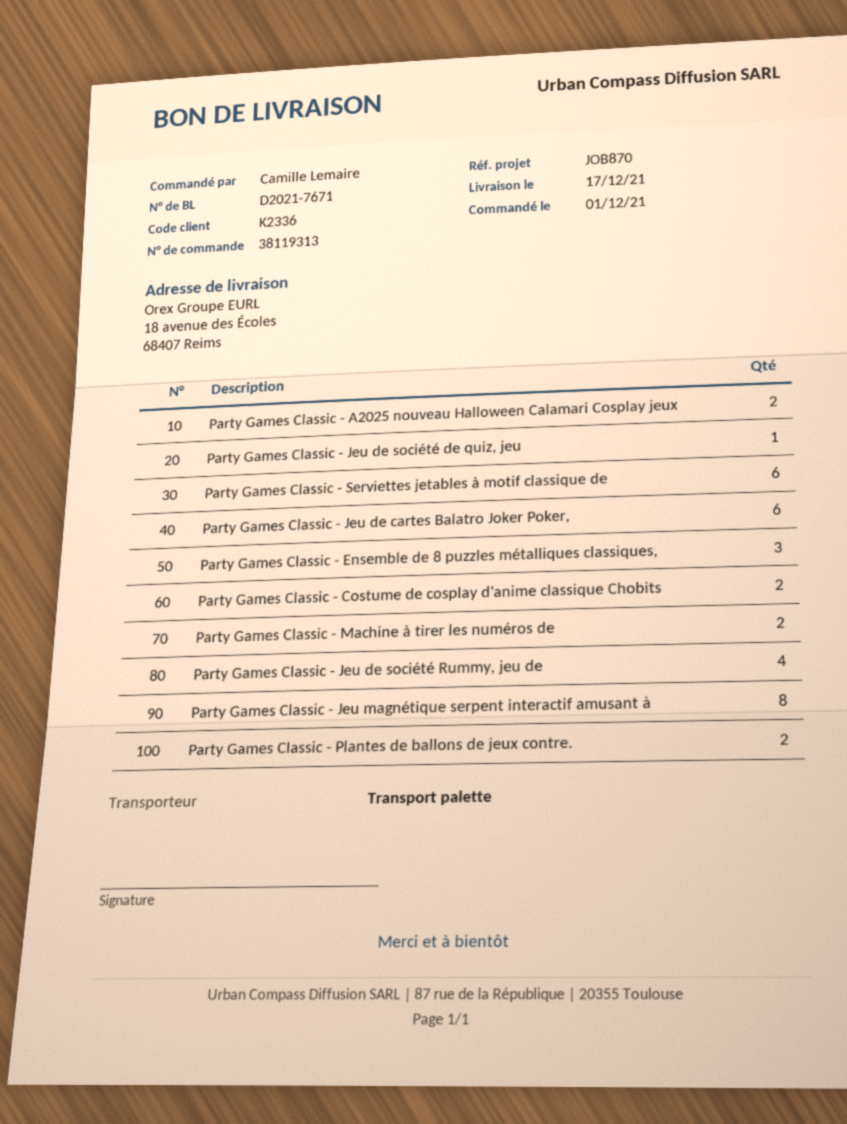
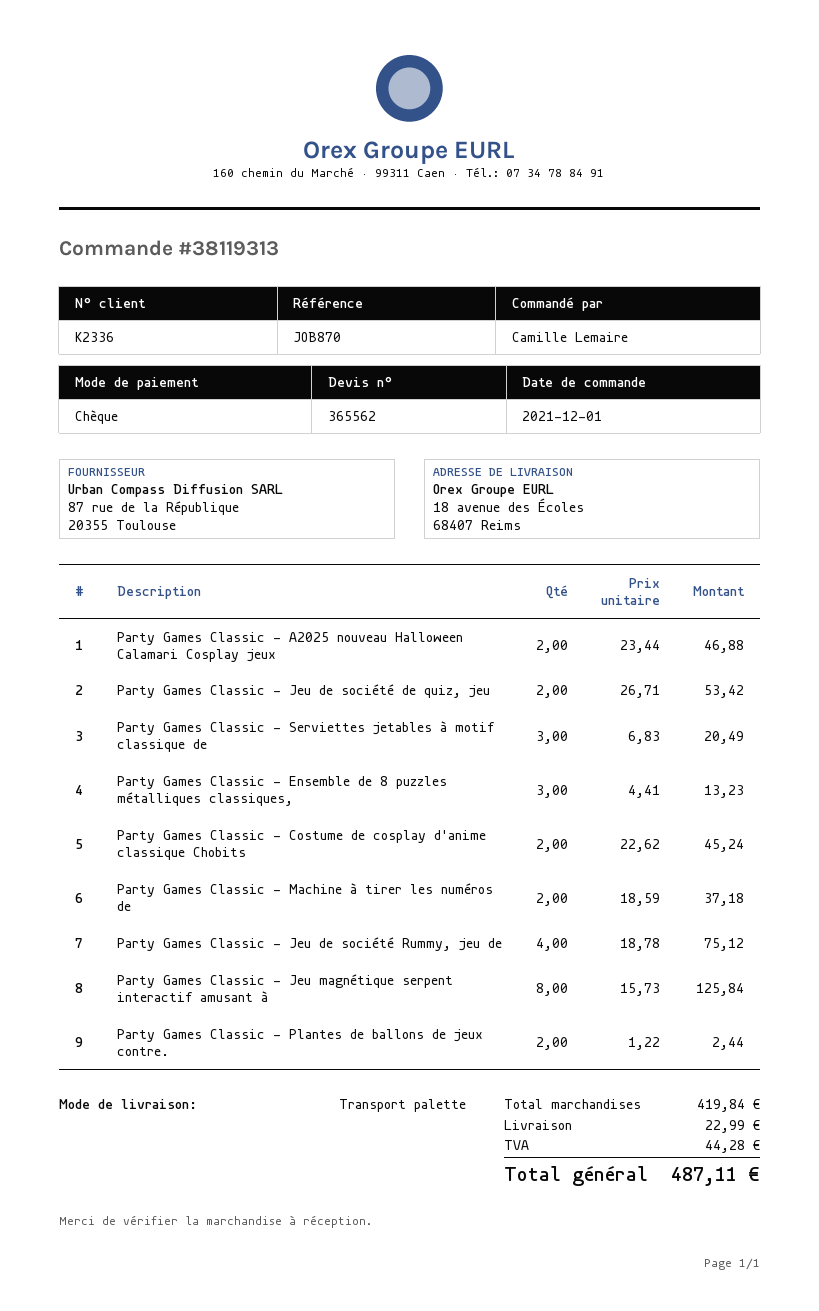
Party Games Classic - Jeu de société de quiz, jeu: 1 -> 2
Party Games Classic - Serviettes jetables à motif classique de: 6 -> 3
Party Games Classic - Jeu de cartes Balatro Joker Poker,: 6 -> none

